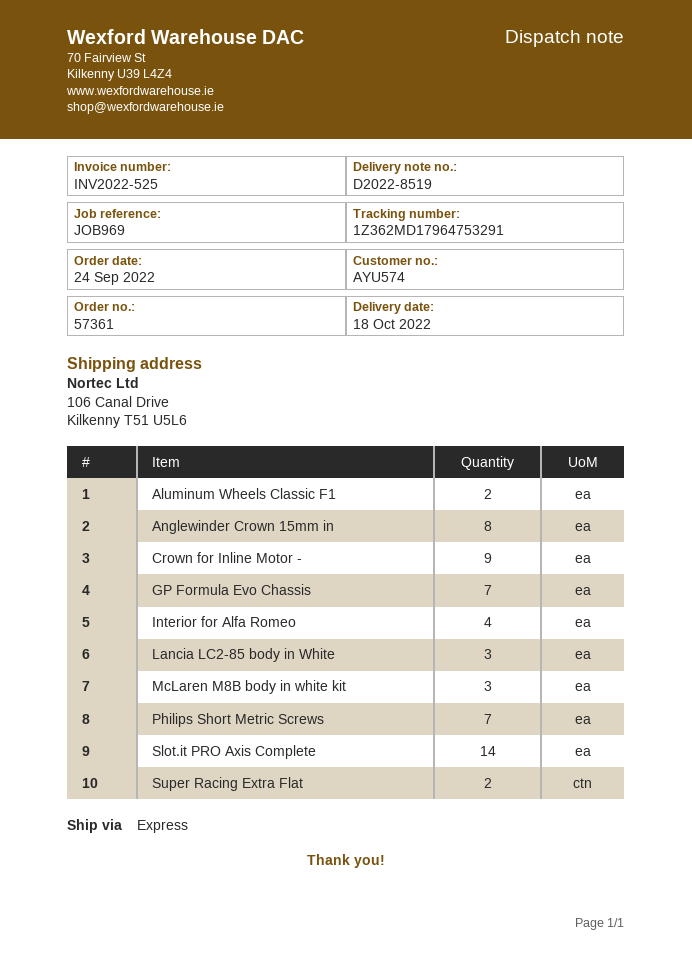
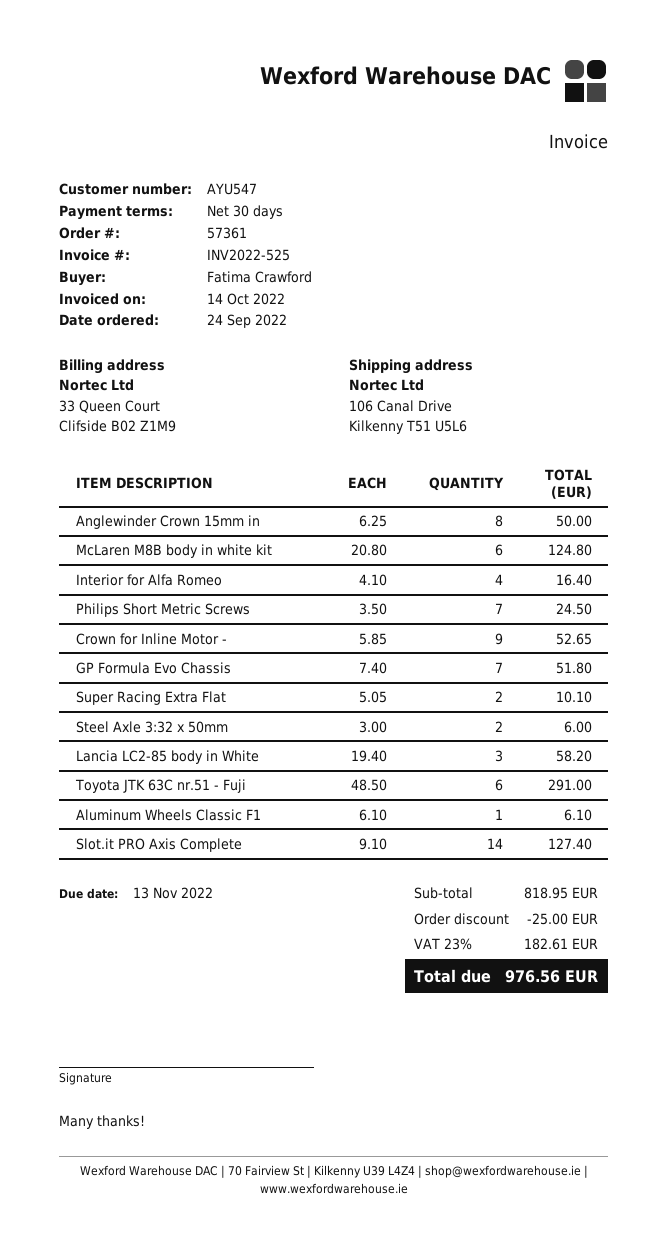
customer number: AYU574 -> AYU547
Aluminum Wheels Classic F1: 2 -> 1
McLaren M8B body in white kit: 3 -> 6
Steel Axle 3:32 x 50mm: none -> 2
Toyota JTK 63C nr.51 - Fuji: none -> 6

